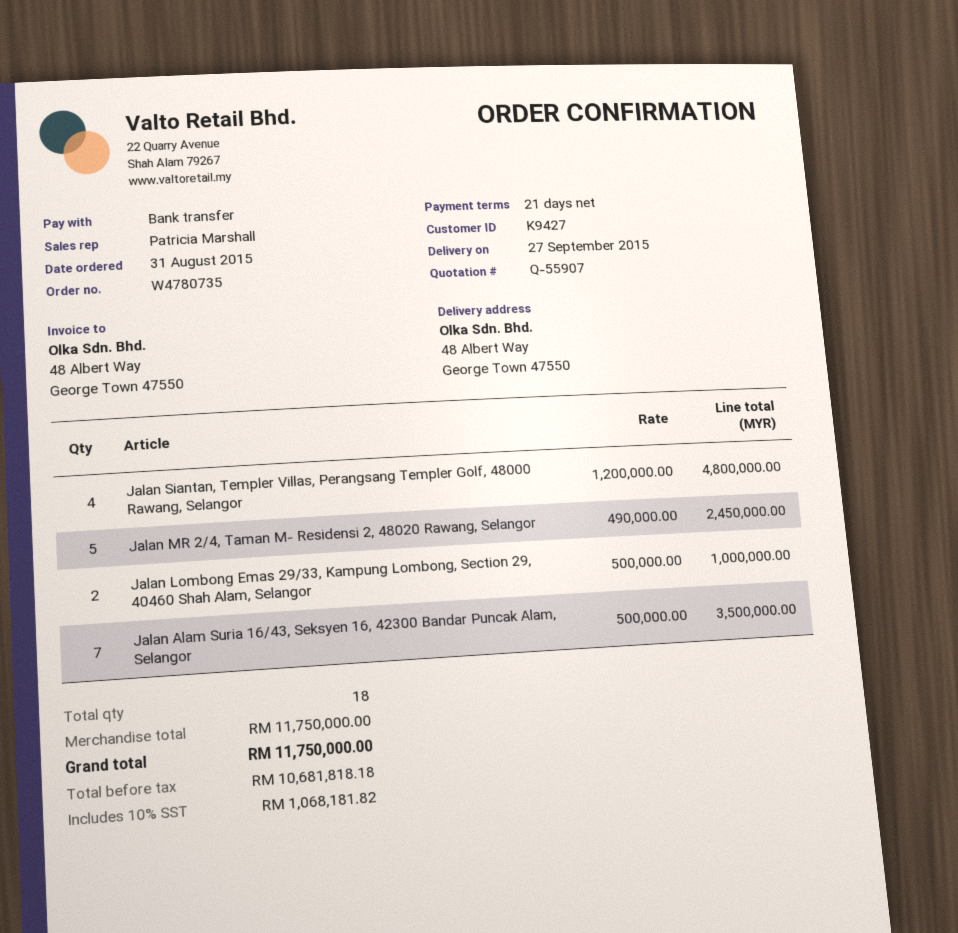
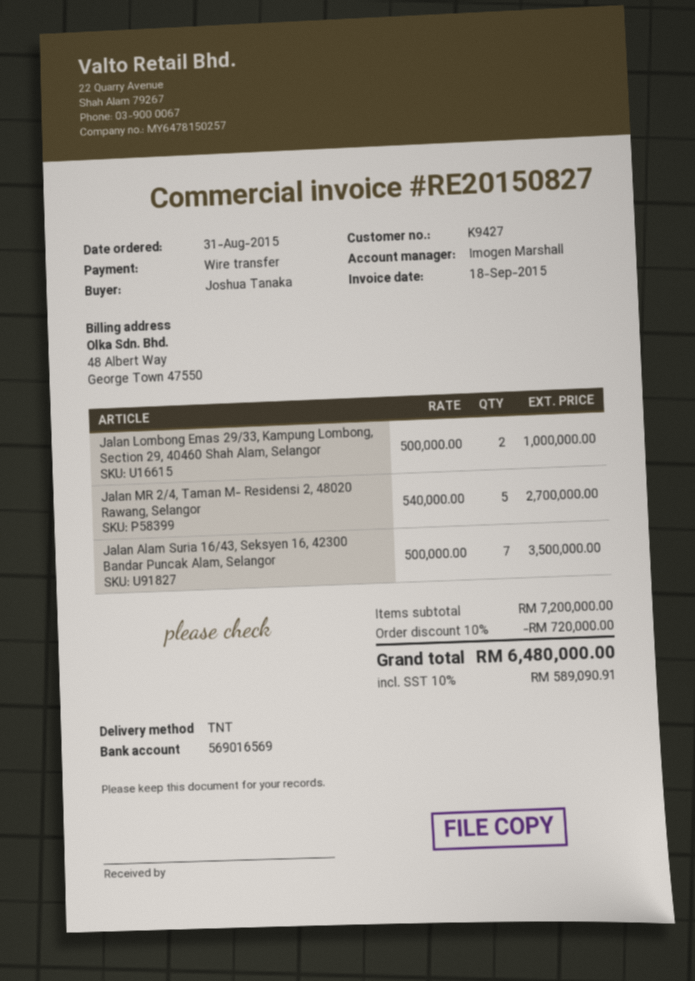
sales rep: Patricia Marshall -> Imogen Marshall
Jalan Siantan, Templer Villas, Perangsang Templer Golf, 48000 Rawang, Selangor: 4 x 1200000.00 = 4800000.00 -> none
Jalan MR 2/4, Taman M- Residensi 2, 48020 Rawang, Selangor: 5 x 490000.00 = 2450000.00 -> 5 x 540000.00 = 2700000.00
subtotal: 11750000.00 -> 7200000.00
discount: none -> 10% = 720000.00
tax: 10% = 1068181.82 -> 10% = 589090.91
total: 11750000.00 -> 6480000.00

